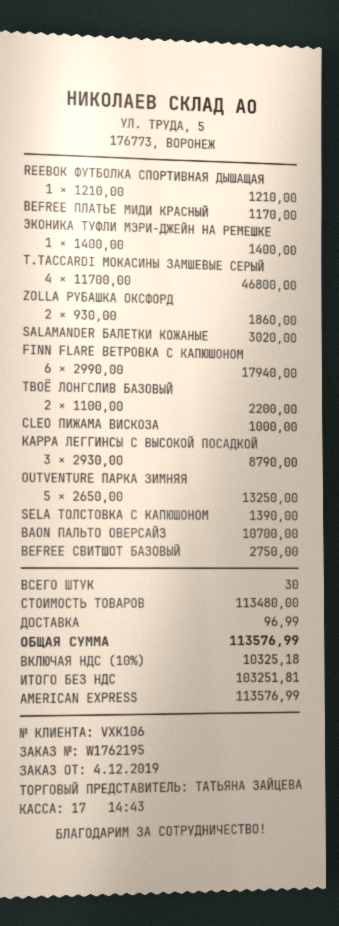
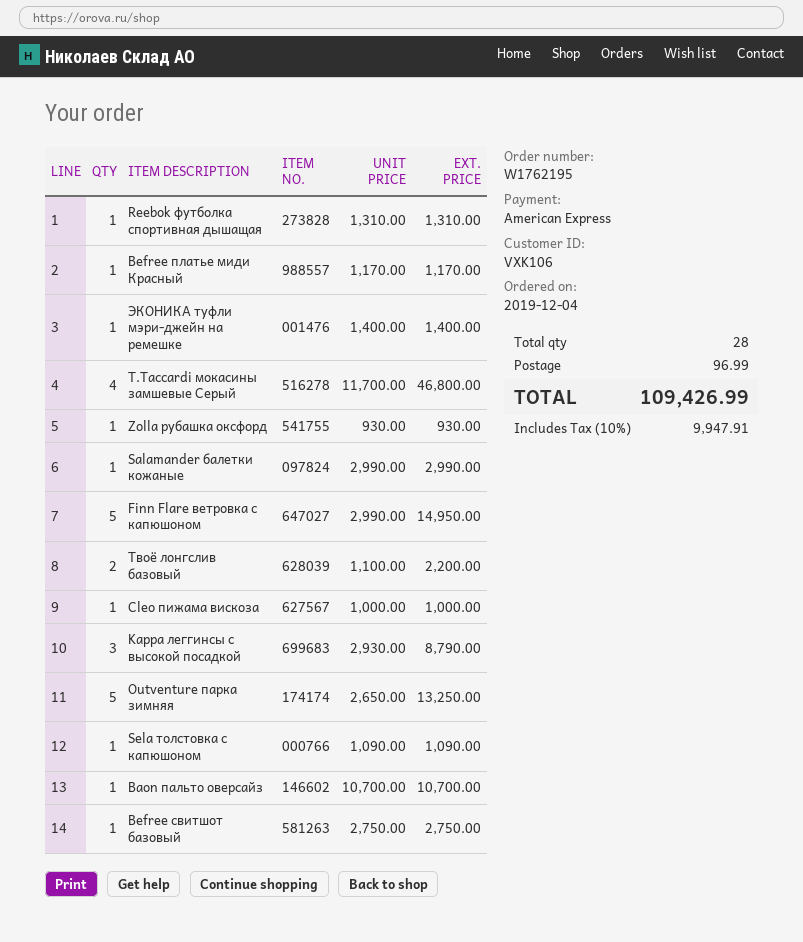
REEBOK ФУТБОЛКА СПОРТИВНАЯ ДЫШАЩАЯ: 1 x 1210.00 = 1210.00 -> 1 x 1310.00 = 1310.00
ZOLLA РУБАШКА ОКСФОРД: 2 x 930.00 = 1860.00 -> 1 x 930.00 = 930.00
SALAMANDER БАЛЕТКИ КОЖАНЫЕ: 1 x 3020.00 = 3020.00 -> 1 x 2990.00 = 2990.00
FINN FLARE ВЕТРОВКА С КАПЮШОНОМ: 6 x 2990.00 = 17940.00 -> 5 x 2990.00 = 14950.00
SELA ТОЛСТОВКА С КАПЮШОНОМ: 1 x 1390.00 = 1390.00 -> 1 x 1090.00 = 1090.00
total quantity: 30 -> 28
tax: 10% = 10325.18 -> 10% = 9947.91
total: 113576.99 -> 109426.99

